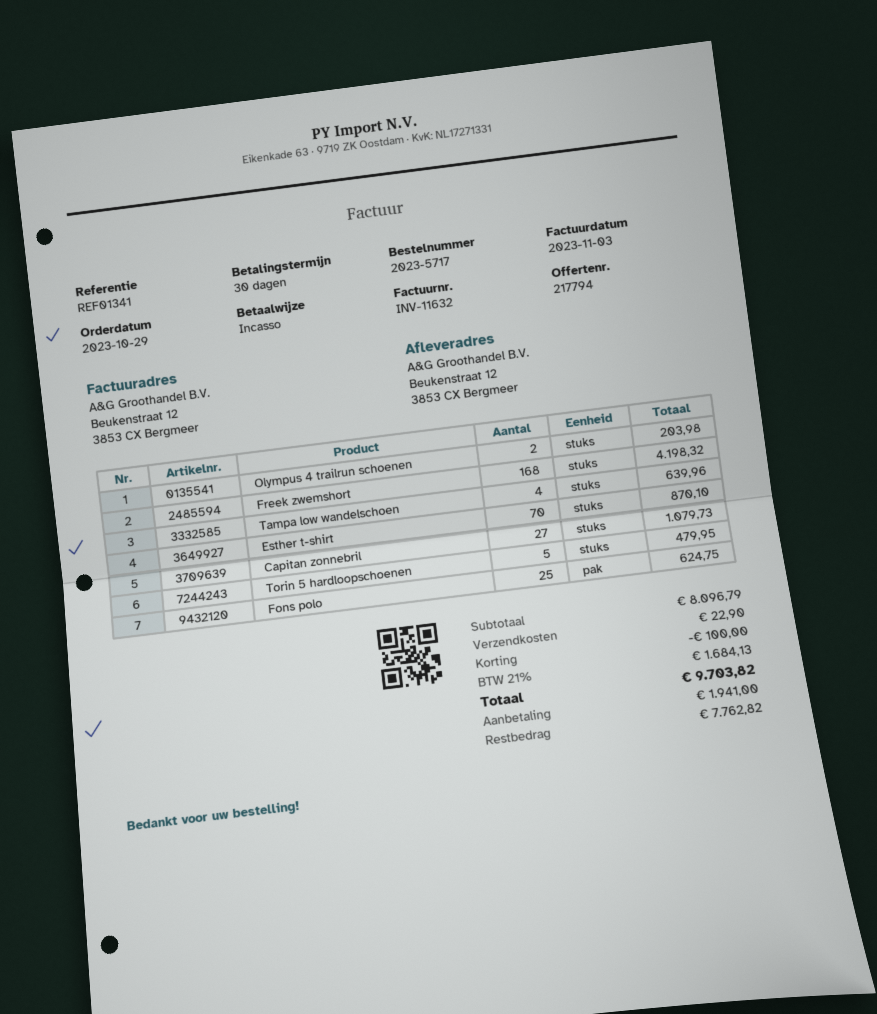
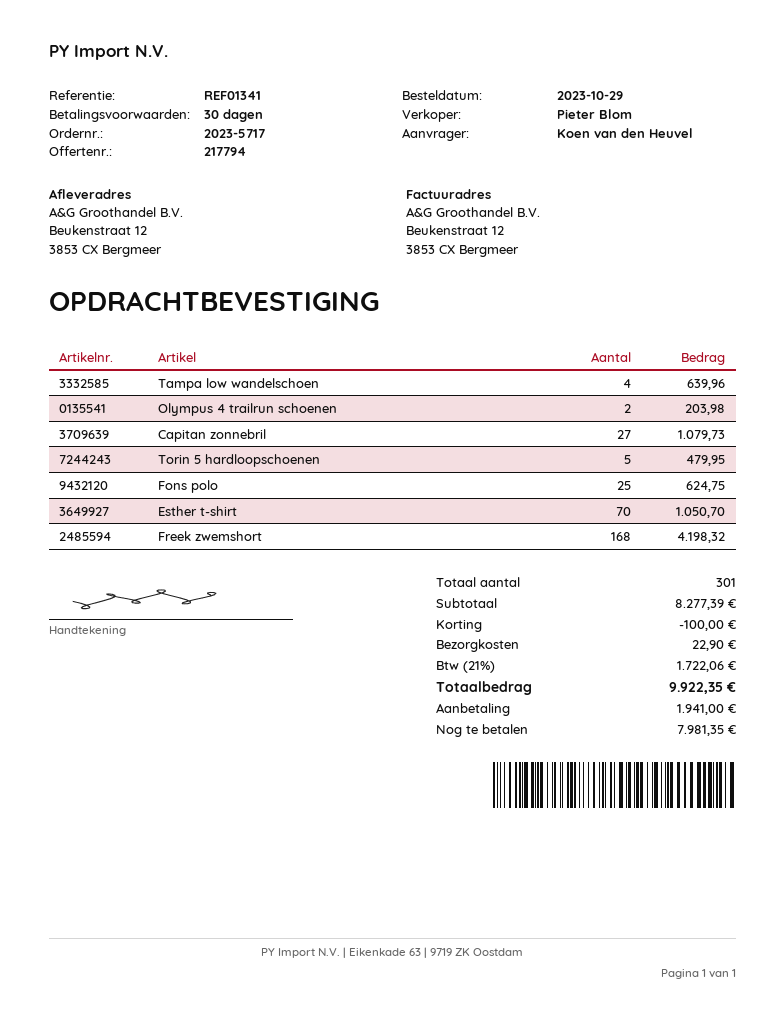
Esther t-shirt: 70 for 870.10 -> 70 for 1050.70
subtotal: 8096.79 -> 8277.39
tax: 21% = 1684.13 -> 21% = 1722.06
total: 9703.82 -> 9922.35
balance: 7762.82 -> 7981.35

